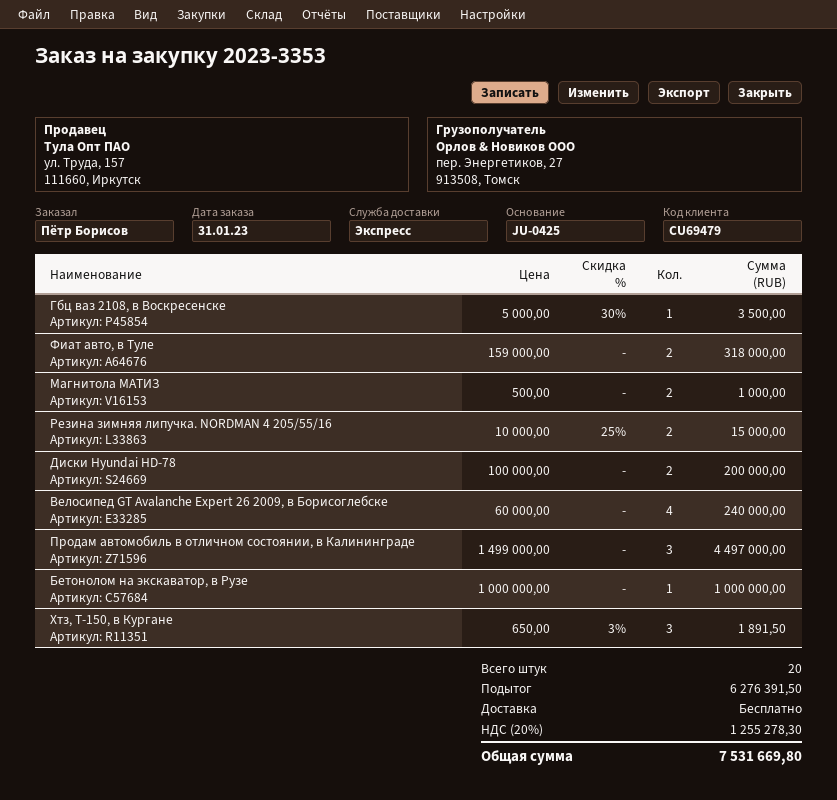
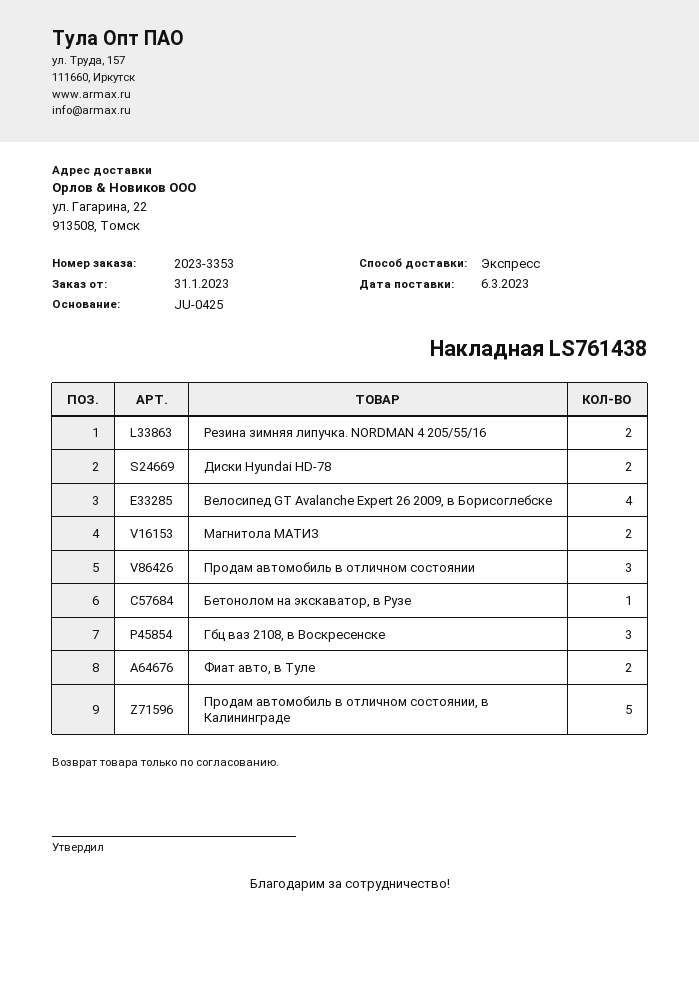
ship to: пер. Энергетиков, 27, 913508, Томск -> ул. Гагарина, 22, 913508, Томск
Гбц ваз 2108, в Воскресенске: 1 -> 3
Продам автомобиль в отличном состоянии, в Калининграде: 3 -> 5
Хтз, Т-150, в Кургане: 3 -> none
Продам автомобиль в отличном состоянии: none -> 3

